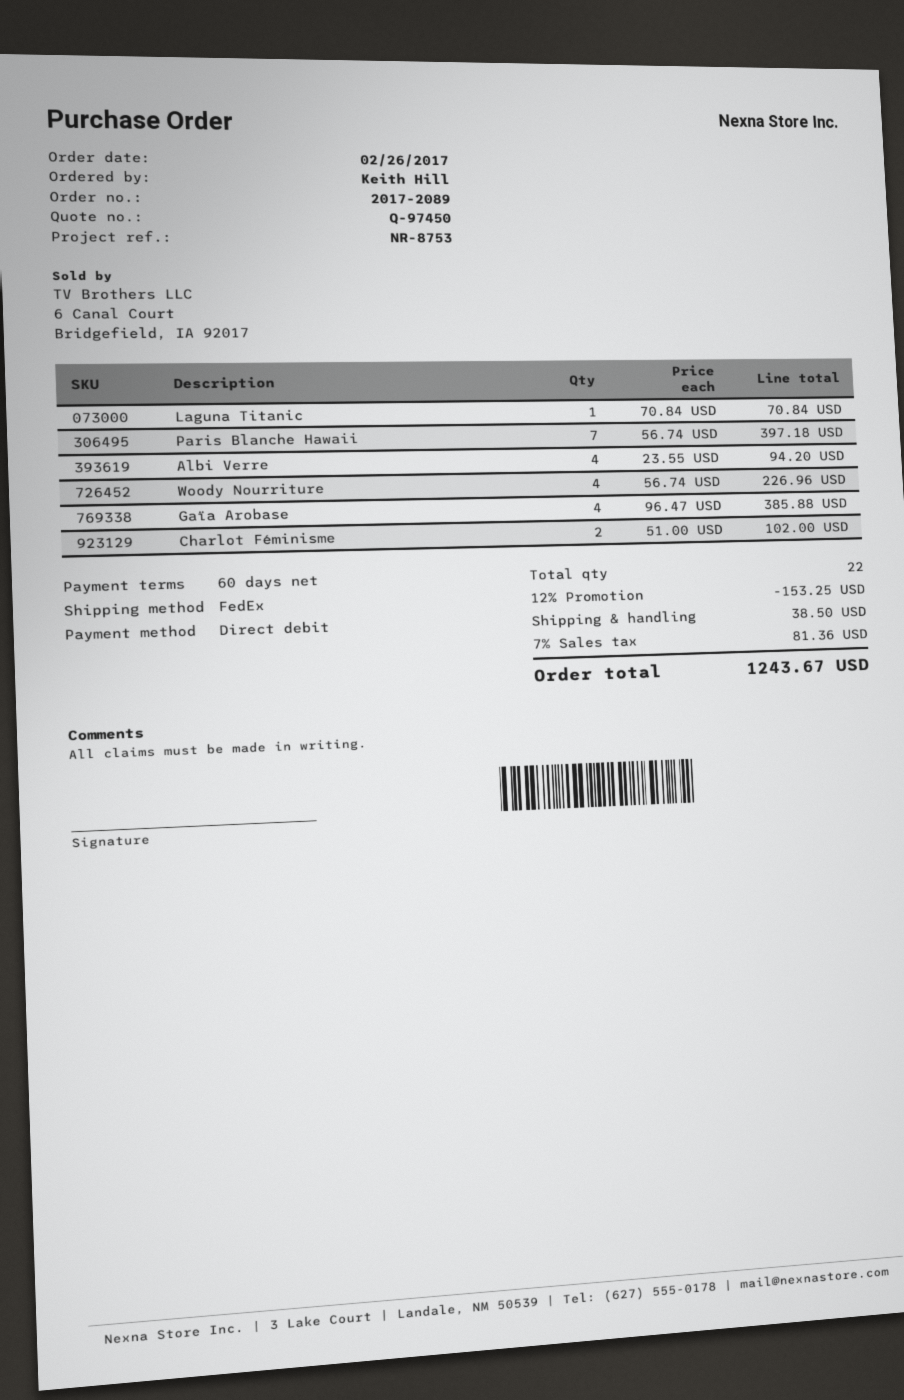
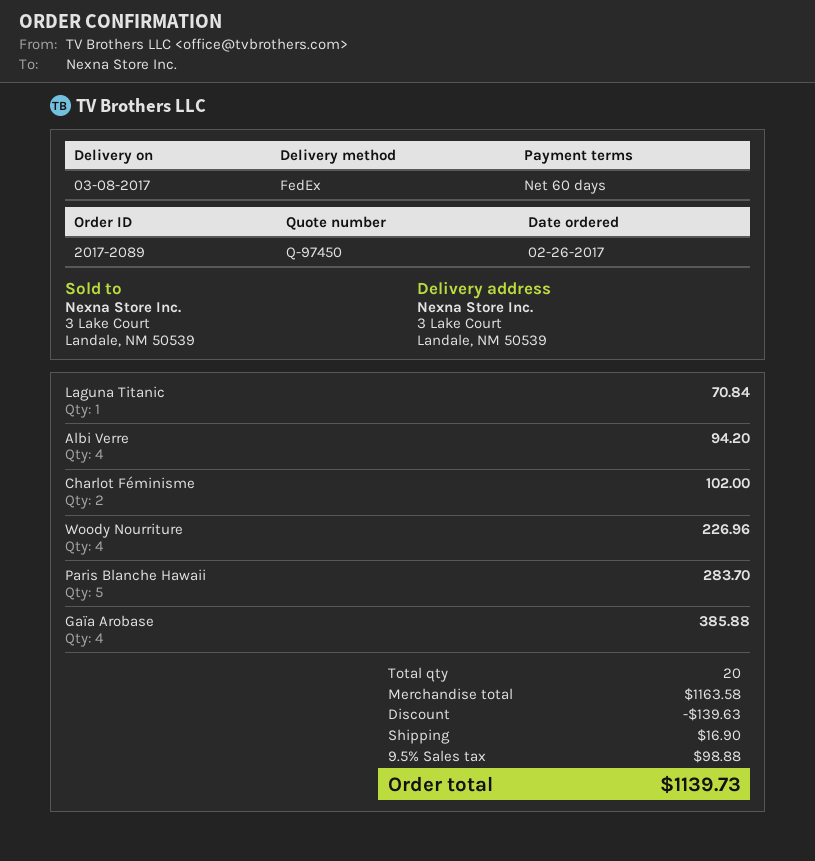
Paris Blanche Hawaii: 7 for 397.18 -> 5 for 283.70
total quantity: 22 -> 20
discount: 153.25 -> 139.63
shipping: 38.50 -> 16.90
tax: 7% = 81.36 -> 9.5% = 98.88
total: 1243.67 -> 1139.73

